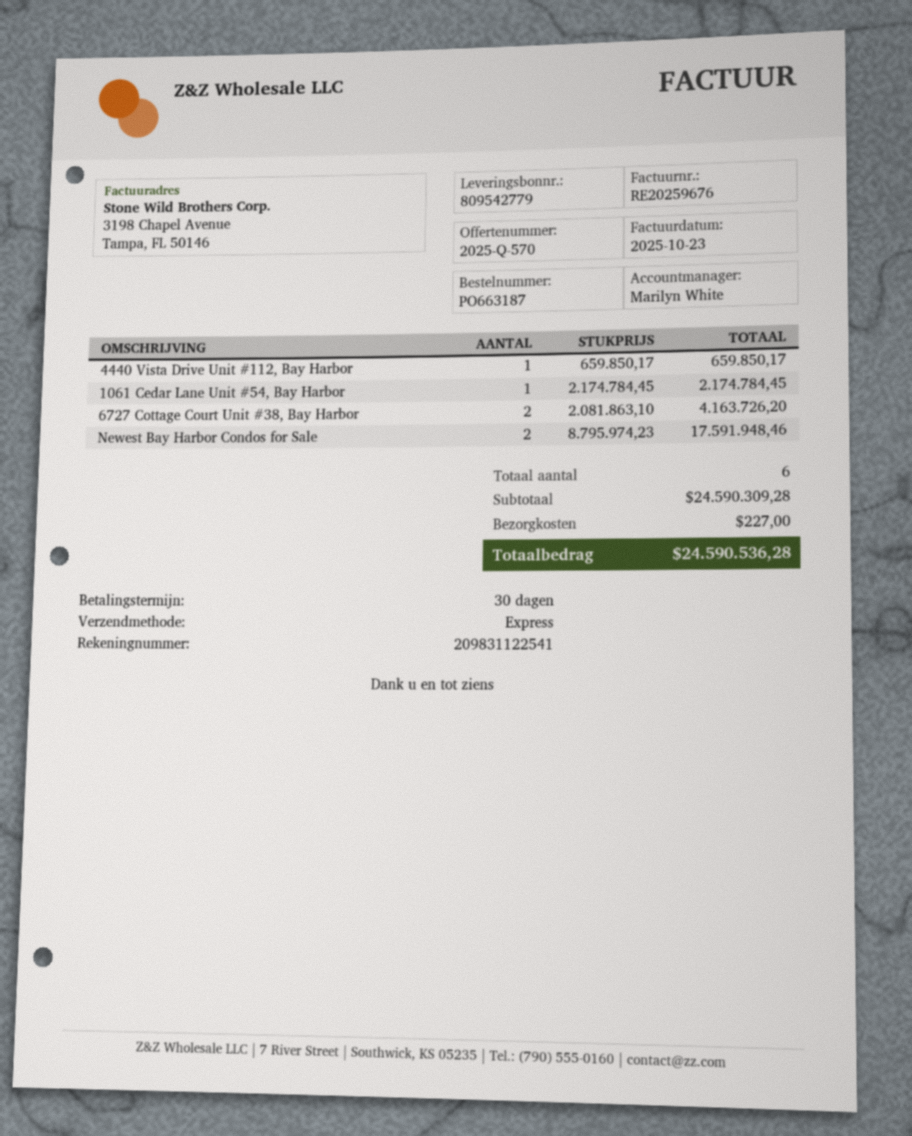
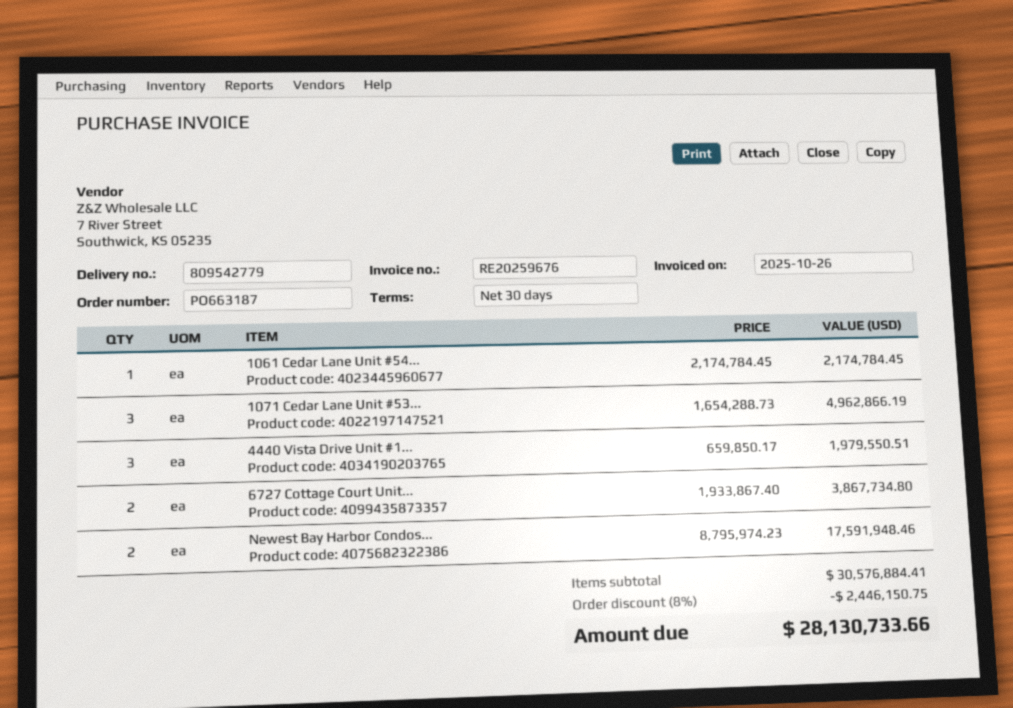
invoice date: 2025-10-23 -> 2025-10-26
4440 Vista Drive Unit #112, Bay Harbor: 1 x 659850.17 = 659850.17 -> 3 x 659850.17 = 1979550.51
6727 Cottage Court Unit #38, Bay Harbor: 2 x 2081863.10 = 4163726.20 -> 2 x 1933867.40 = 3867734.80
1071 Cedar Lane Unit #53...: none -> 3 x 1654288.73 = 4962866.19
subtotal: 24590309.28 -> 30576884.41
discount: none -> 8% = 2446150.75
shipping: 227.00 -> none
total: 24590536.28 -> 28130733.66

